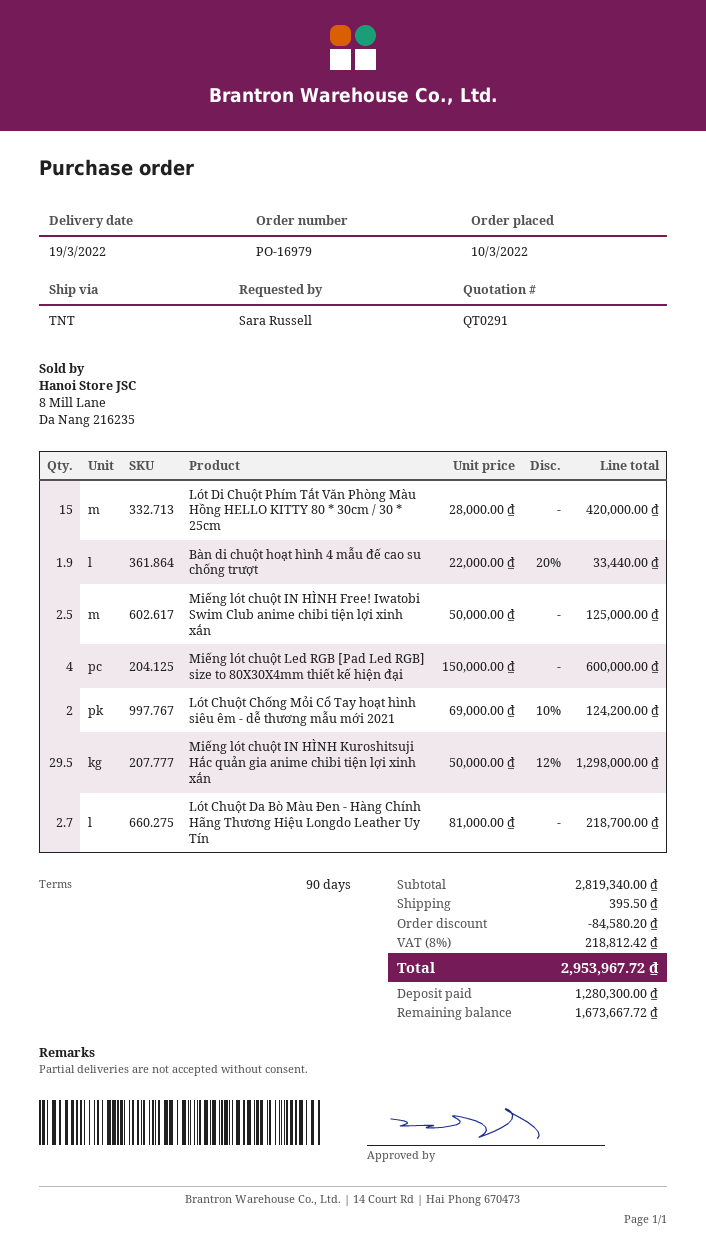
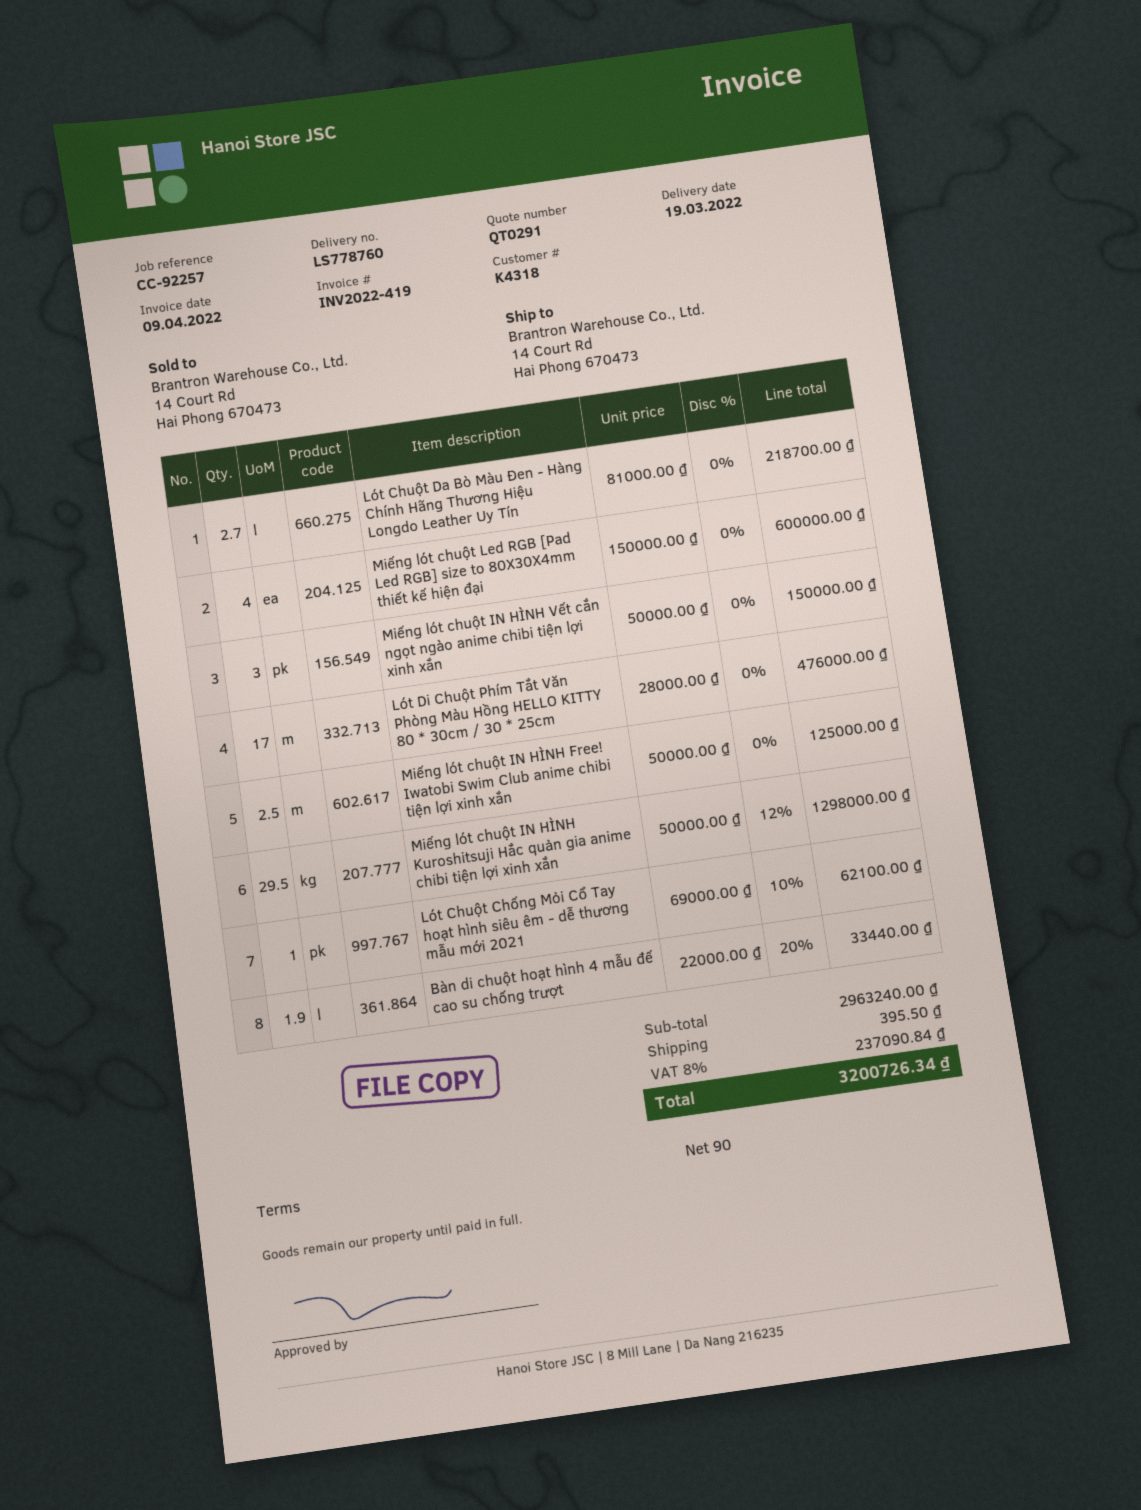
Lót Di Chuột Phím Tắt Văn Phòng Màu Hồng HELLO KITTY 80 * 30cm / 30 * 25cm: 15 x 28000.00 = 420000.00 -> 17 x 28000.00 = 476000.00
Lót Chuột Chống Mỏi Cổ Tay hoạt hình siêu êm - dễ thương mẫu mới 2021: 2 x 69000.00 - 10% = 124200.00 -> 1 x 69000.00 - 10% = 62100.00
Miếng lót chuột IN HÌNH Vết cắn ngọt ngào anime chibi tiện lợi xinh xắn: none -> 3 x 50000.00 = 150000.00
subtotal: 2819340.00 -> 2963240.00
discount: 84580.20 -> none
tax: 8% = 218812.42 -> 8% = 237090.84
total: 2953967.72 -> 3200726.34

